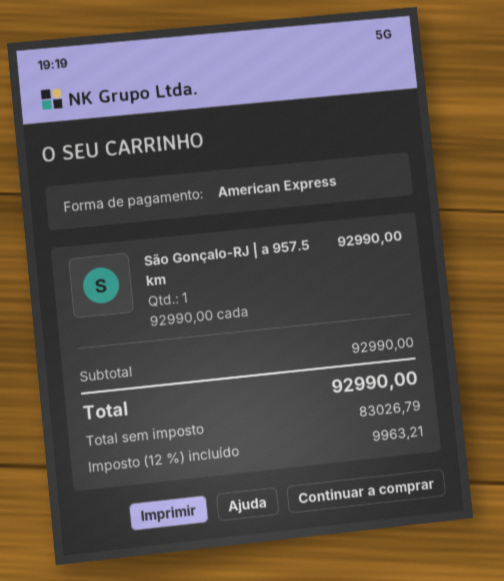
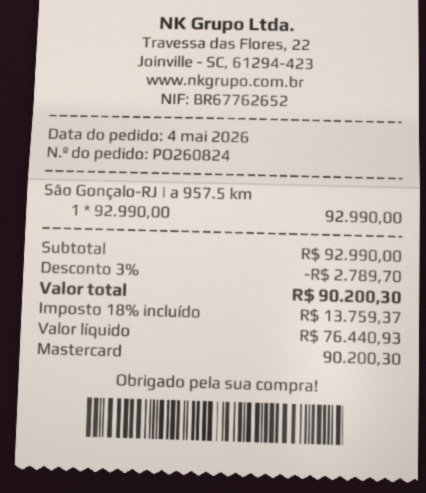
payment method: American Express -> Mastercard
discount: none -> 3% = 2789.70
net: 83026.79 -> 76440.93
tax: 12% = 9963.21 -> 18% = 13759.37
total: 92990.00 -> 90200.30

